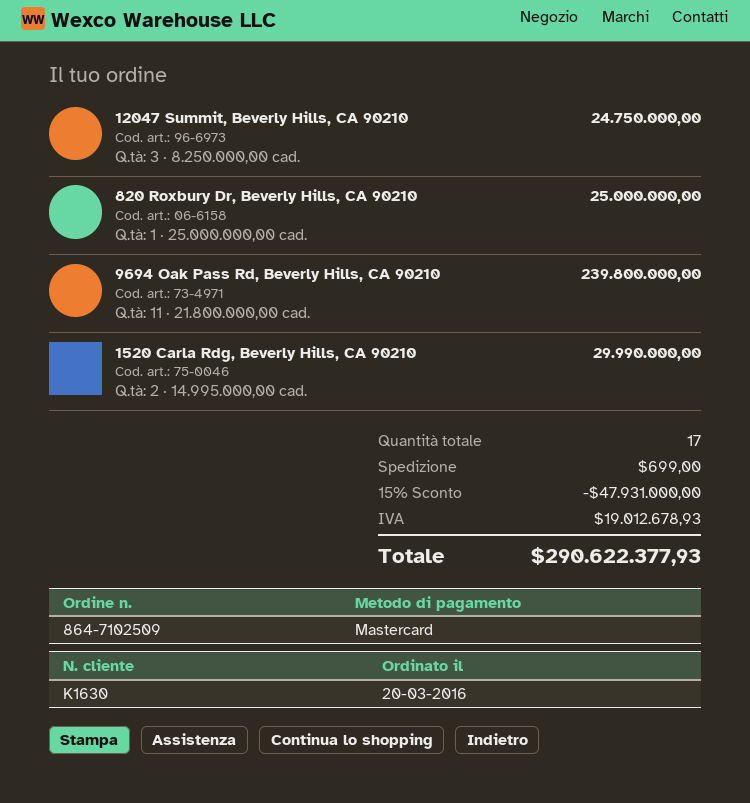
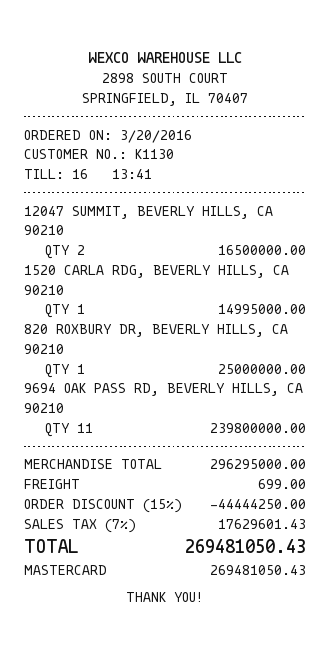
customer number: K1630 -> K1130
12047 Summit, Beverly Hills, CA 90210: 3 for 24750000.00 -> 2 for 16500000.00
1520 Carla Rdg, Beverly Hills, CA 90210: 2 for 29990000.00 -> 1 for 14995000.00
discount: 15% = 47931000.00 -> 15% = 44444250.00
tax: 19012678.93 -> 17629601.43
total: 290622377.93 -> 269481050.43

